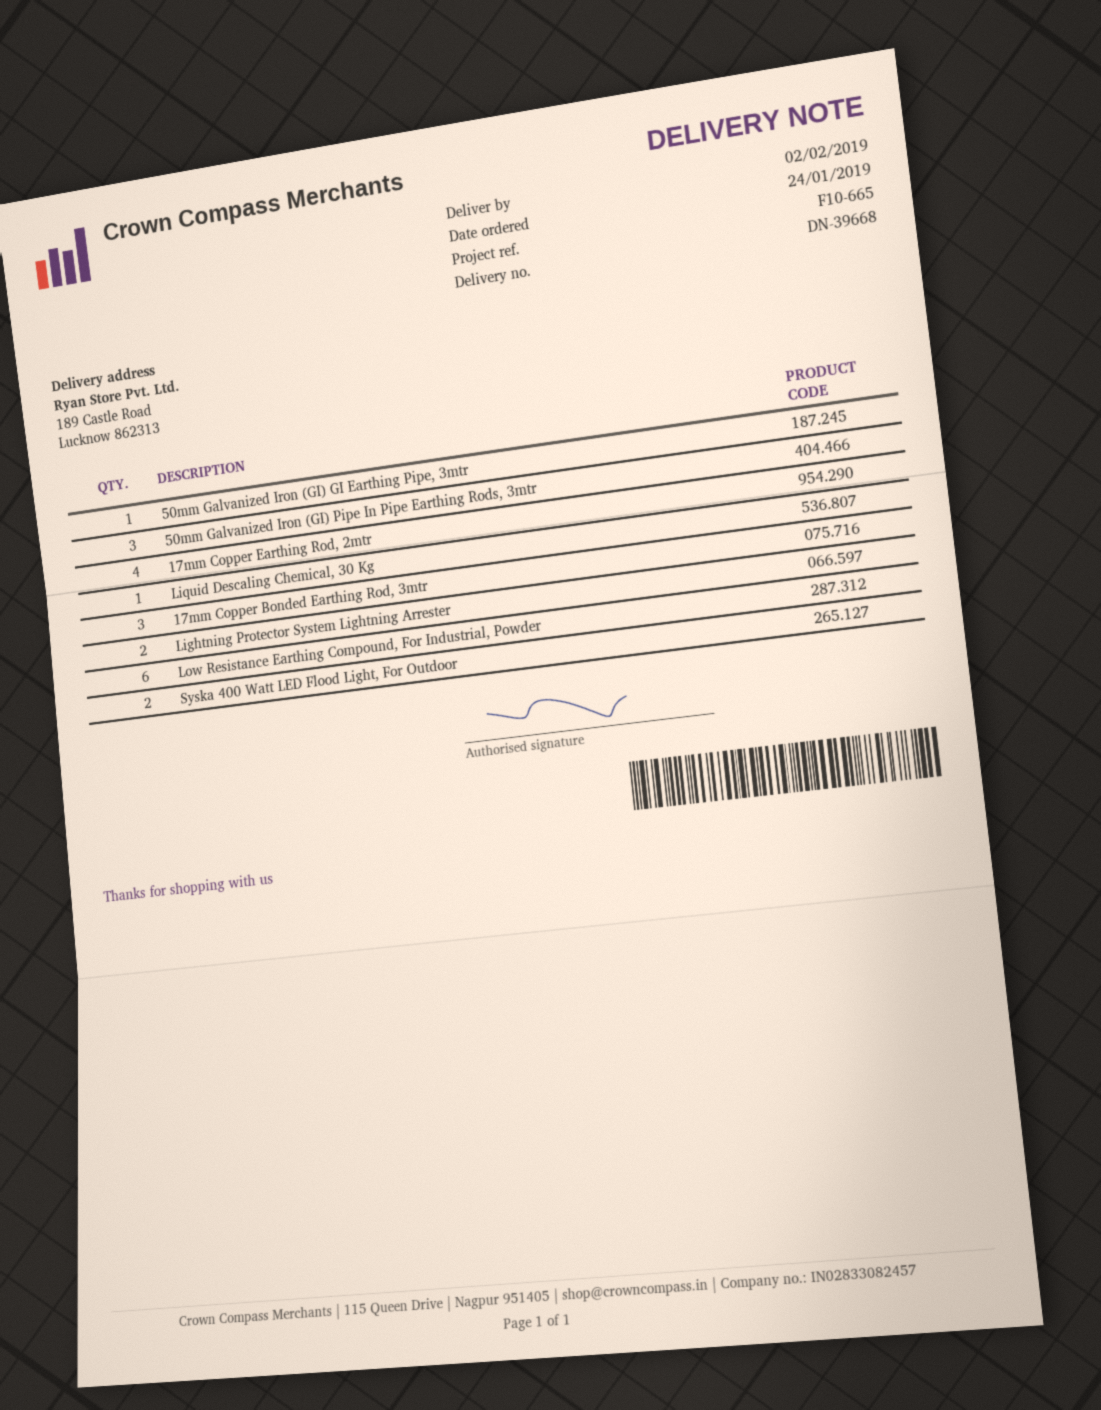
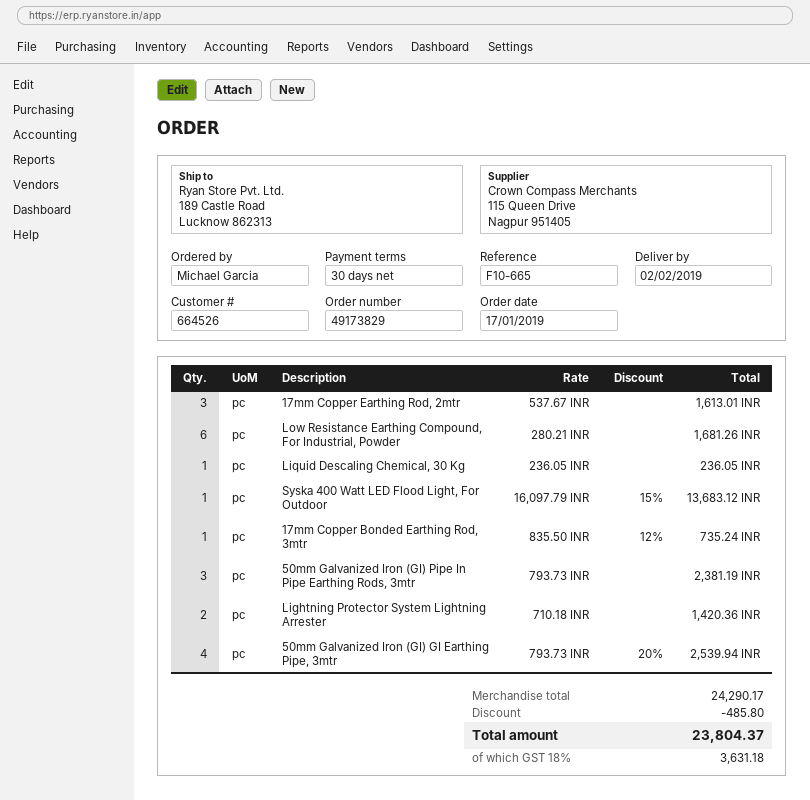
order date: 2019-01-24 -> 2019-01-17
50mm Galvanized Iron (GI) GI Earthing Pipe, 3mtr: 1 -> 4
17mm Copper Earthing Rod, 2mtr: 4 -> 3
17mm Copper Bonded Earthing Rod, 3mtr: 3 -> 1
Syska 400 Watt LED Flood Light, For Outdoor: 2 -> 1

